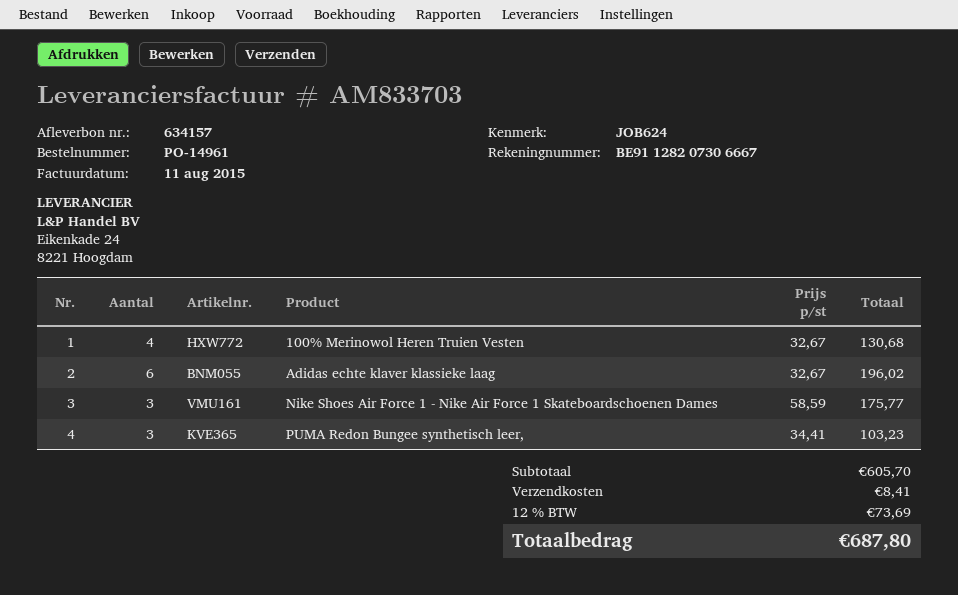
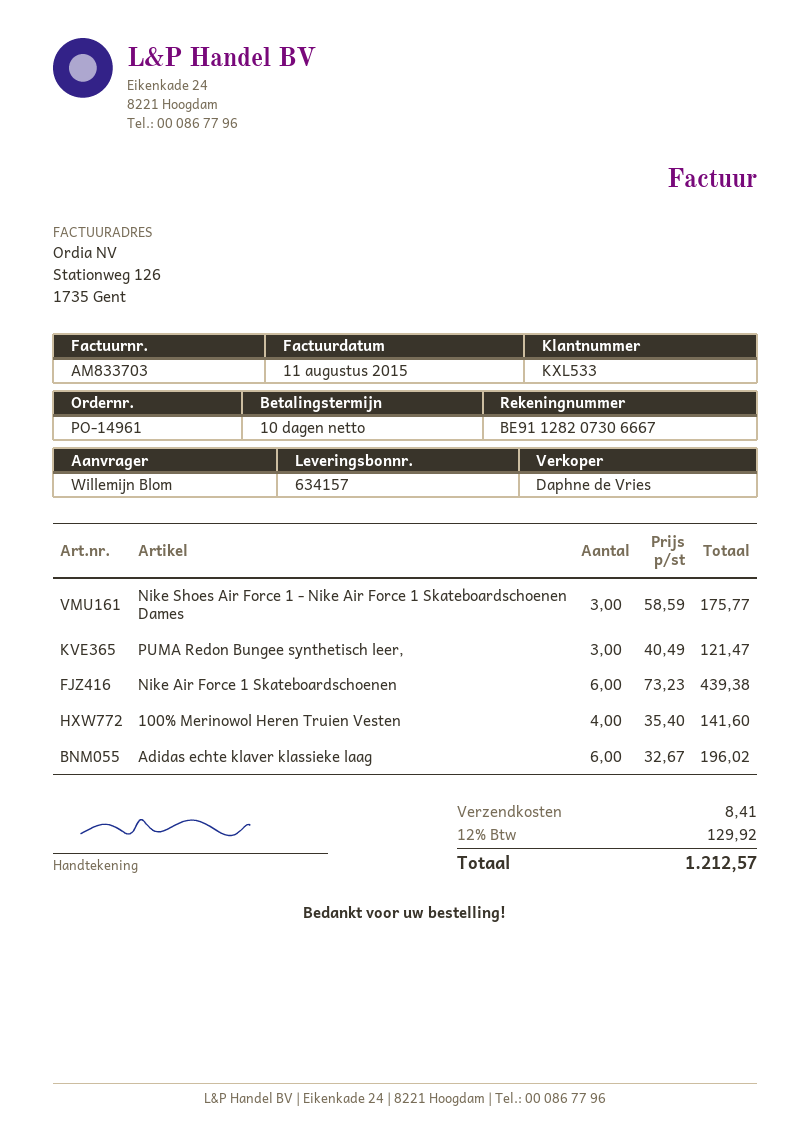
100% Merinowol Heren Truien Vesten: 4 x 32.67 = 130.68 -> 4 x 35.40 = 141.60
PUMA Redon Bungee synthetisch leer,: 3 x 34.41 = 103.23 -> 3 x 40.49 = 121.47
Nike Air Force 1 Skateboardschoenen: none -> 6 x 73.23 = 439.38
tax: 12% = 73.69 -> 12% = 129.92
total: 687.80 -> 1212.57

